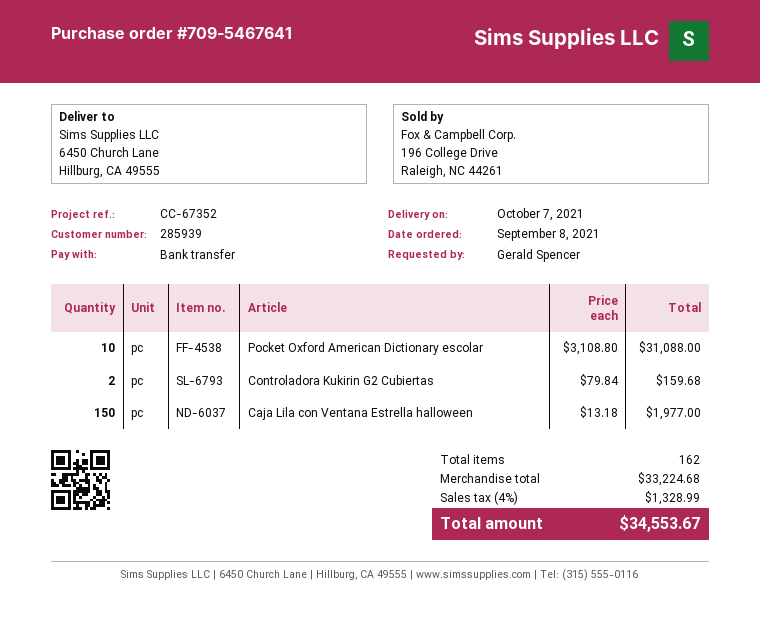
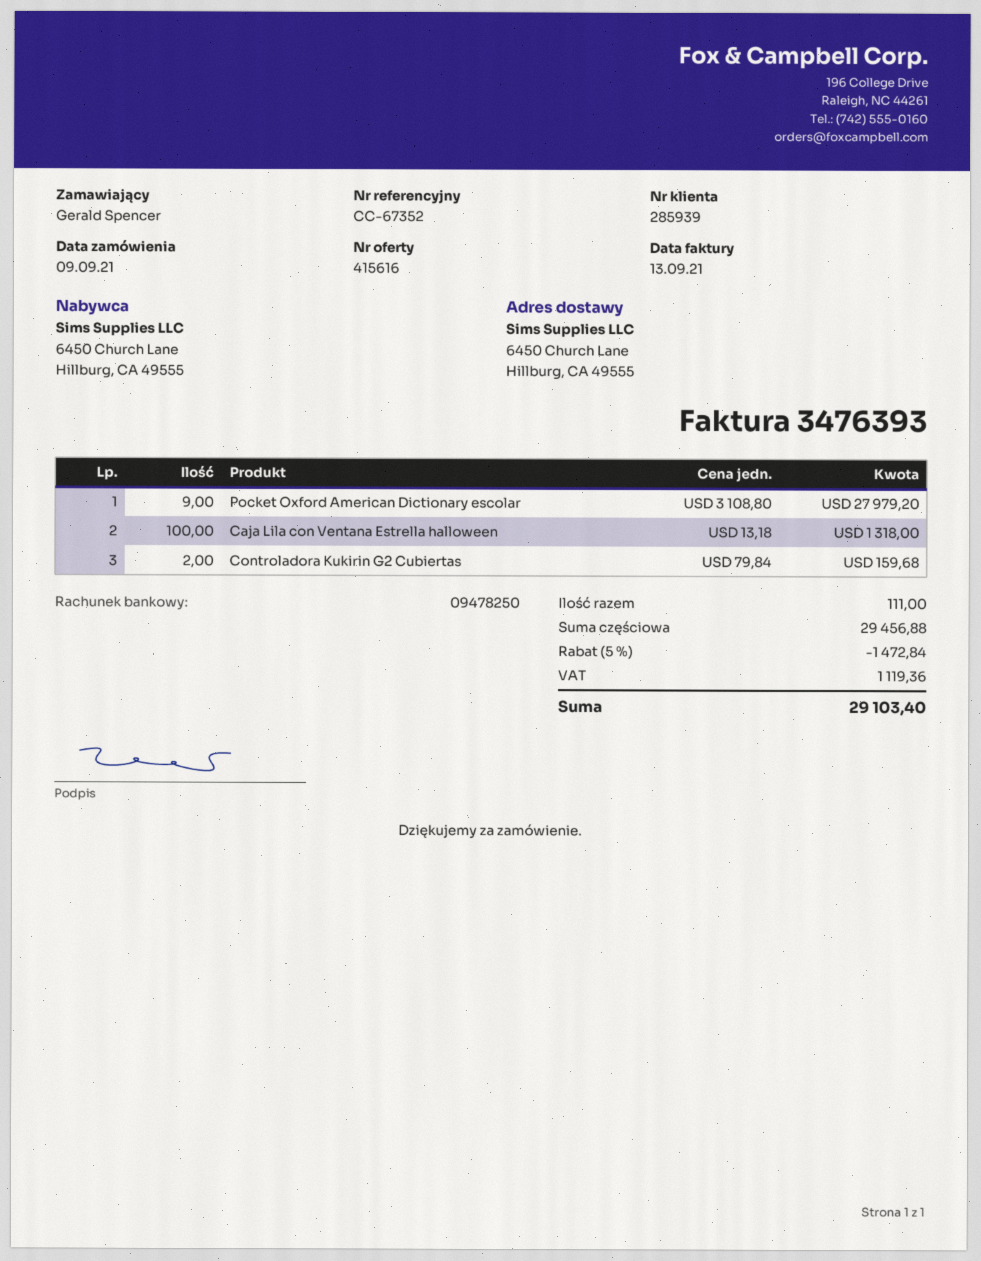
order date: 2021-09-08 -> 2021-09-09
Pocket Oxford American Dictionary escolar: 10 x 3108.80 = 31088.00 -> 9 x 3108.80 = 27979.20
Caja Lila con Ventana Estrella halloween: 150 x 13.18 = 1977.00 -> 100 x 13.18 = 1318.00
total quantity: 162 -> 111
subtotal: 33224.68 -> 29456.88
discount: none -> 5% = 1472.84
tax: 1328.99 -> 1119.36
total: 34553.67 -> 29103.40

